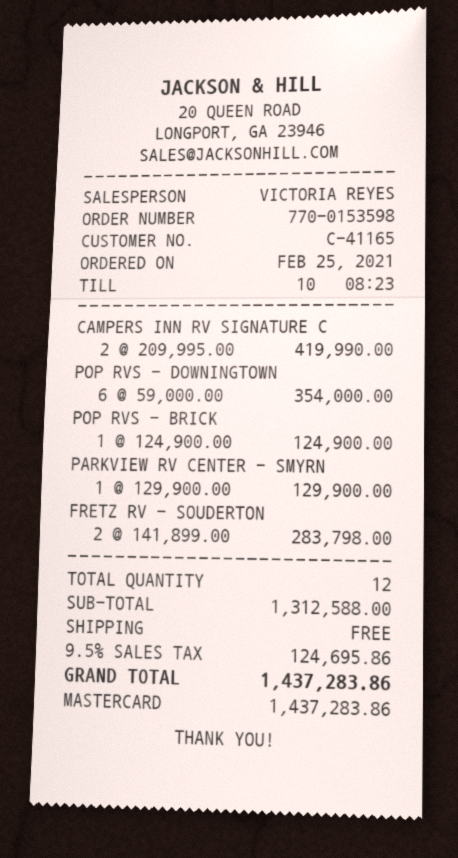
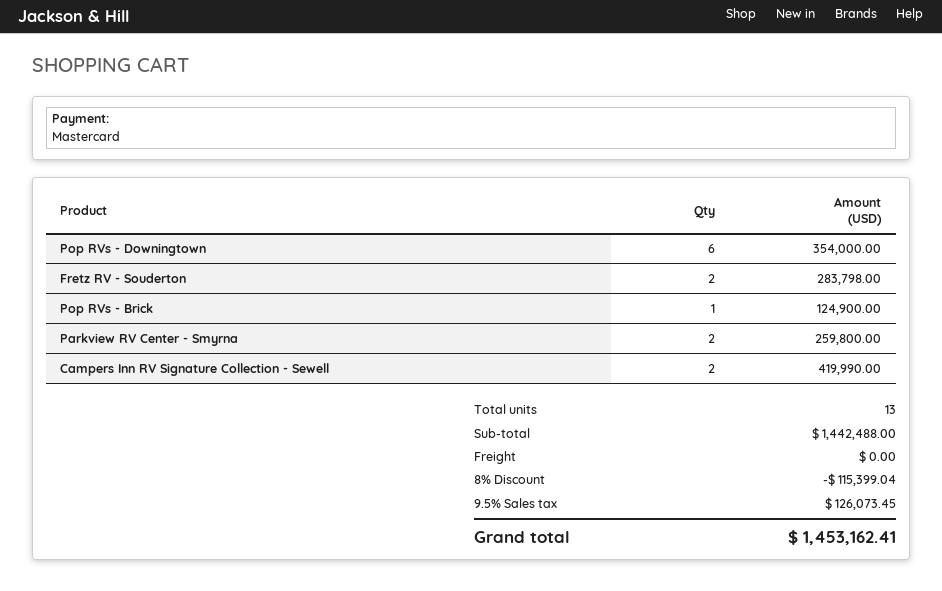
PARKVIEW RV CENTER - SMYRN: 1 for 129900.00 -> 2 for 259800.00
total quantity: 12 -> 13
subtotal: 1312588.00 -> 1442488.00
discount: none -> 8% = 115399.04
tax: 9.5% = 124695.86 -> 9.5% = 126073.45
total: 1437283.86 -> 1453162.41

